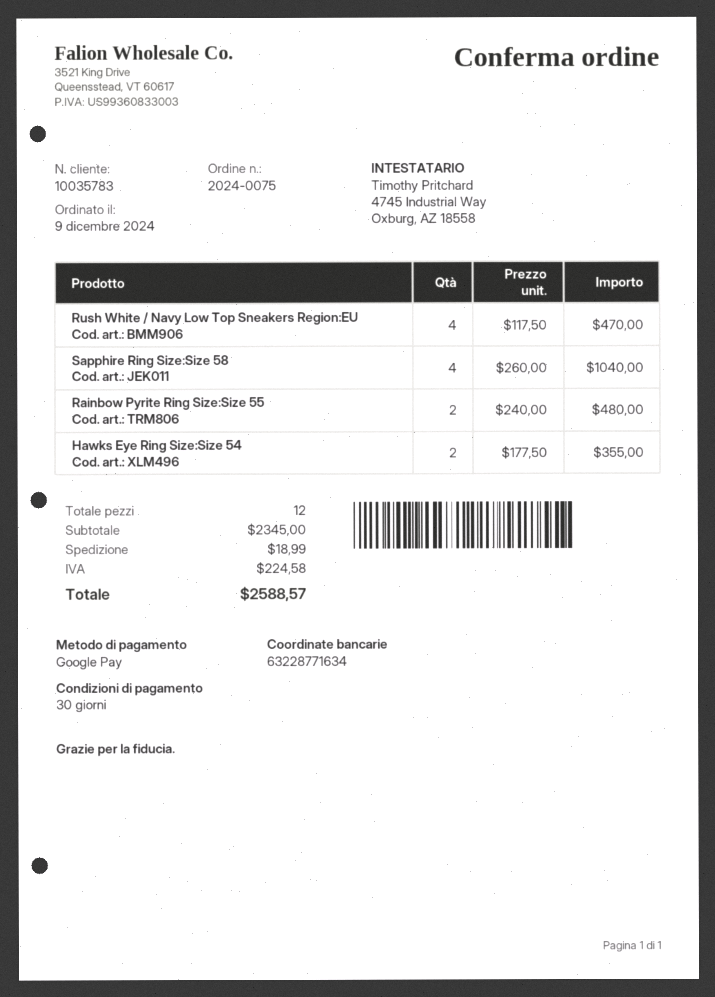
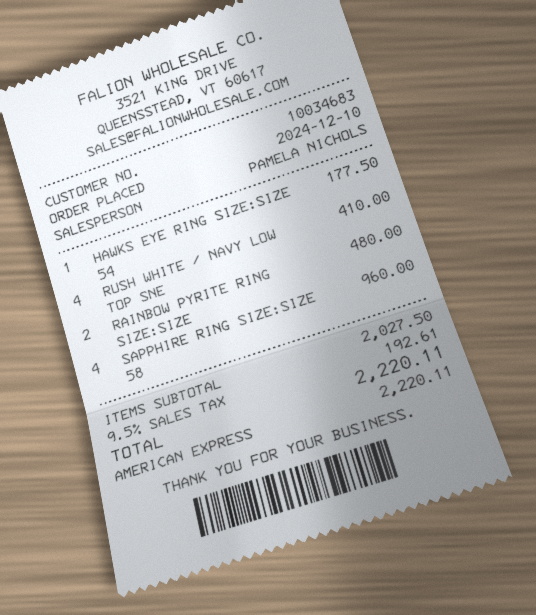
order date: 2024-12-09 -> 2024-12-10
customer number: 10035783 -> 10034683
payment method: Google Pay -> American Express
Rush White / Navy Low Top Sneakers Region:EU: 4 for 470.00 -> 4 for 410.00
Sapphire Ring Size:Size 58: 4 for 1040.00 -> 4 for 960.00
Hawks Eye Ring Size:Size 54: 2 for 355.00 -> 1 for 177.50
subtotal: 2345.00 -> 2027.50
shipping: 18.99 -> none
tax: 224.58 -> 192.61
total: 2588.57 -> 2220.11

